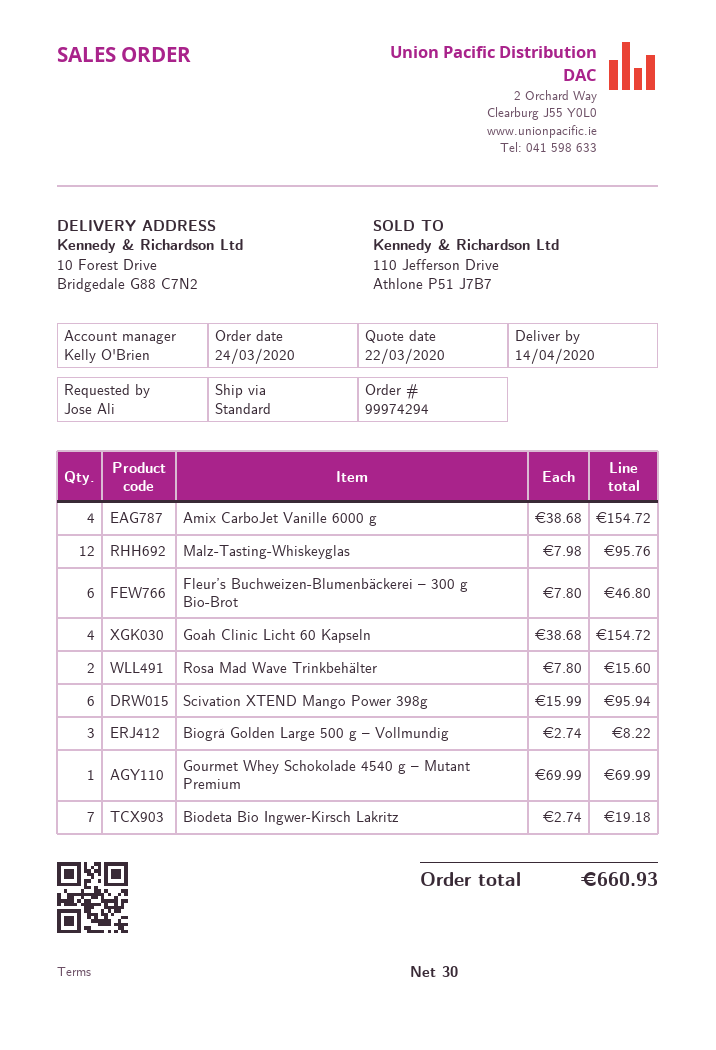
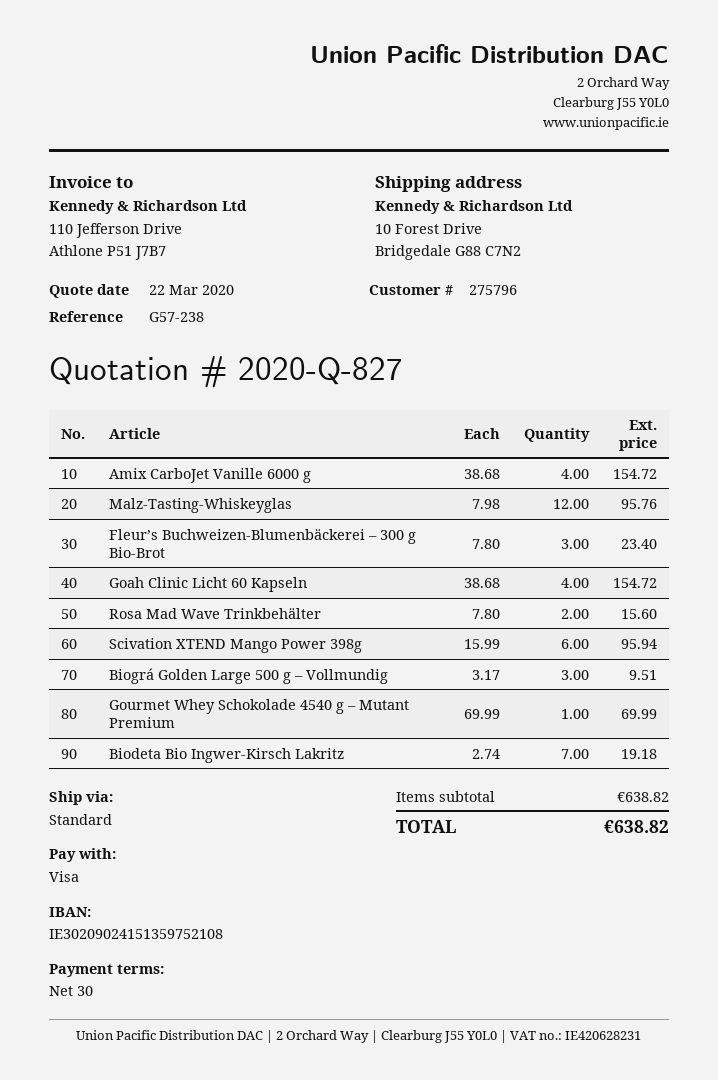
Fleur’s Buchweizen‑Blumenbäckerei – 300 g Bio‑Brot: 6 x 7.80 = 46.80 -> 3 x 7.80 = 23.40
Biográ Golden Large 500 g – Vollmundig: 3 x 2.74 = 8.22 -> 3 x 3.17 = 9.51
total: 660.93 -> 638.82

